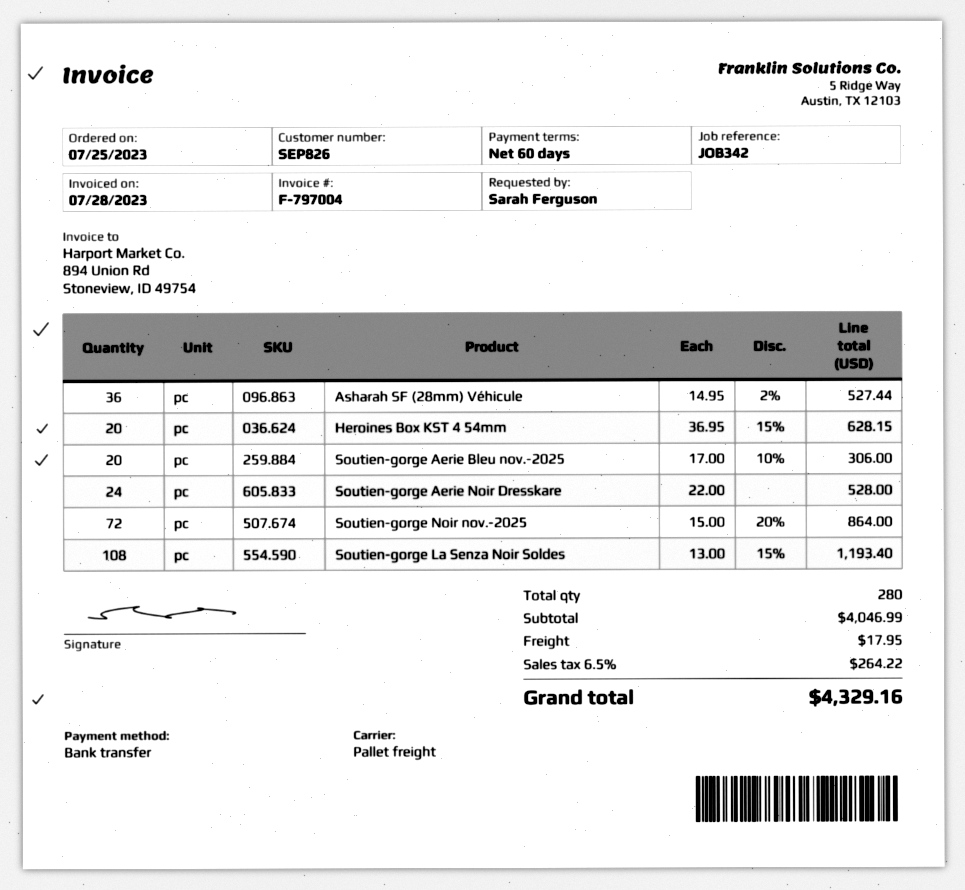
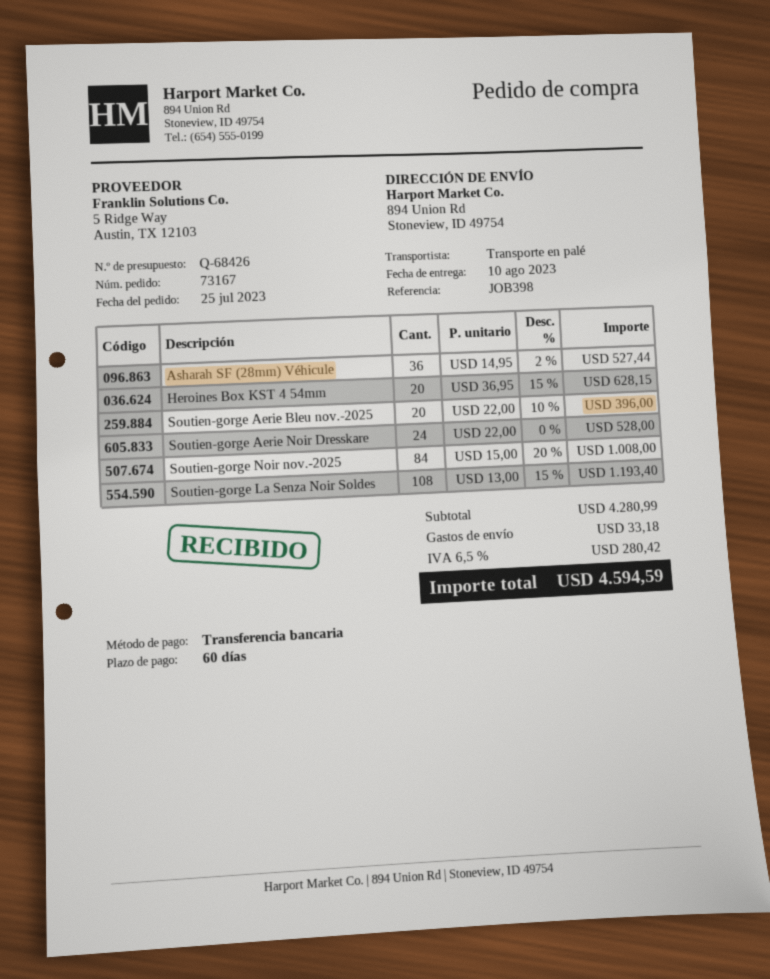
reference: JOB342 -> JOB398
Soutien-gorge Aerie Bleu nov.-2025: 20 x 17.00 - 10% = 306.00 -> 20 x 22.00 - 10% = 396.00
Soutien-gorge Noir nov.-2025: 72 x 15.00 - 20% = 864.00 -> 84 x 15.00 - 20% = 1008.00
subtotal: 4046.99 -> 4280.99
shipping: 17.95 -> 33.18
tax: 6.5% = 264.22 -> 6.5% = 280.42
total: 4329.16 -> 4594.59

